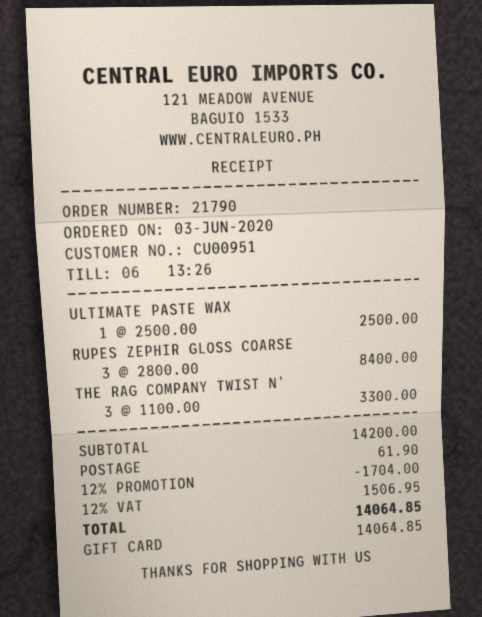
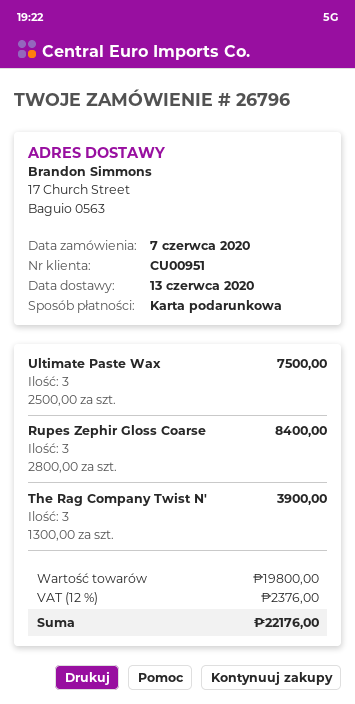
order number: 21790 -> 26796
order date: 2020-06-03 -> 2020-06-07
ULTIMATE PASTE WAX: 1 x 2500.00 = 2500.00 -> 3 x 2500.00 = 7500.00
THE RAG COMPANY TWIST N': 3 x 1100.00 = 3300.00 -> 3 x 1300.00 = 3900.00
subtotal: 14200.00 -> 19800.00
discount: 12% = 1704.00 -> none
shipping: 61.90 -> none
tax: 12% = 1506.95 -> 12% = 2376.00
total: 14064.85 -> 22176.00

